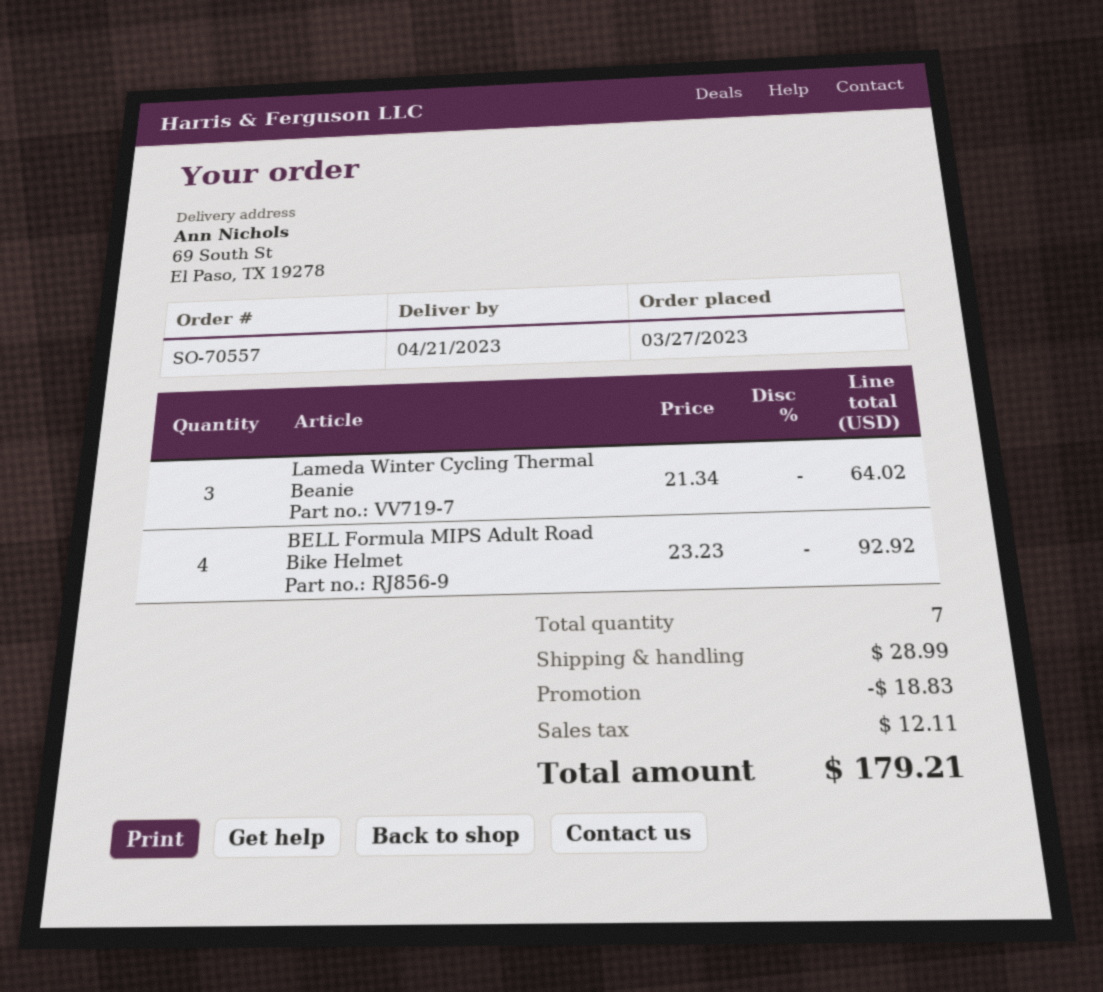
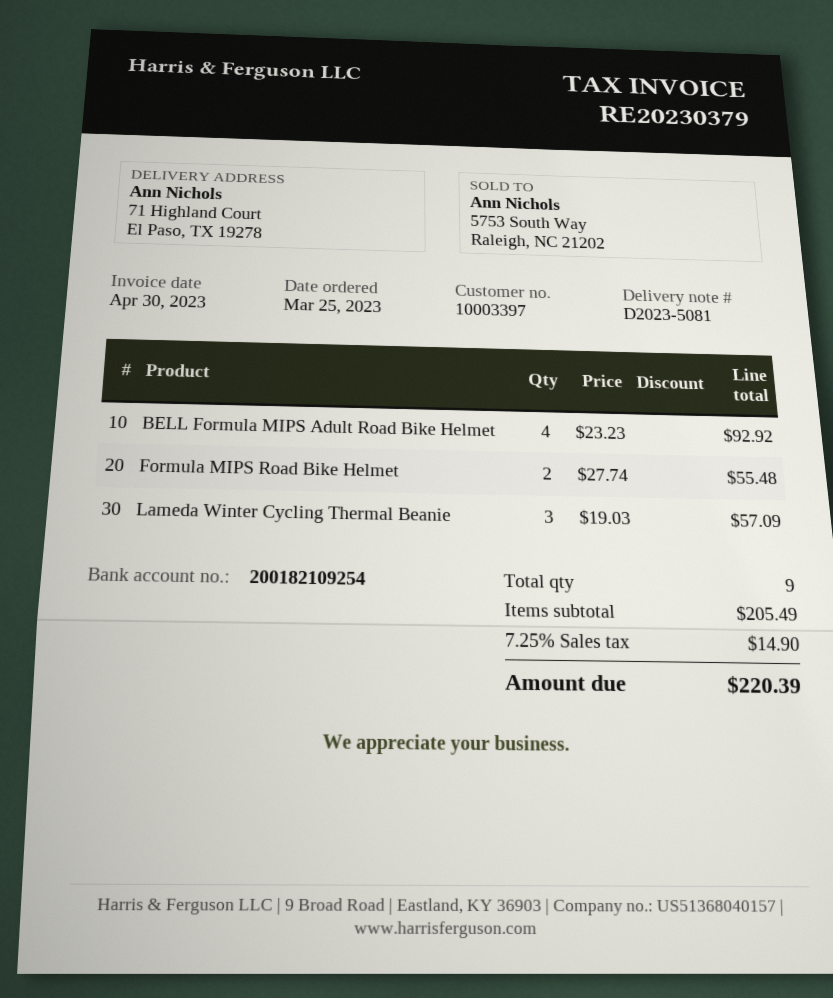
order date: 2023-03-27 -> 2023-03-25
ship to: 69 South St, El Paso, TX 19278 -> 71 Highland Court, El Paso, TX 19278
Lameda Winter Cycling Thermal Beanie: 3 x 21.34 = 64.02 -> 3 x 19.03 = 57.09
Formula MIPS Road Bike Helmet: none -> 2 x 27.74 = 55.48
total quantity: 7 -> 9
discount: 18.83 -> none
shipping: 28.99 -> none
tax: 12.11 -> 14.90
total: 179.21 -> 220.39

